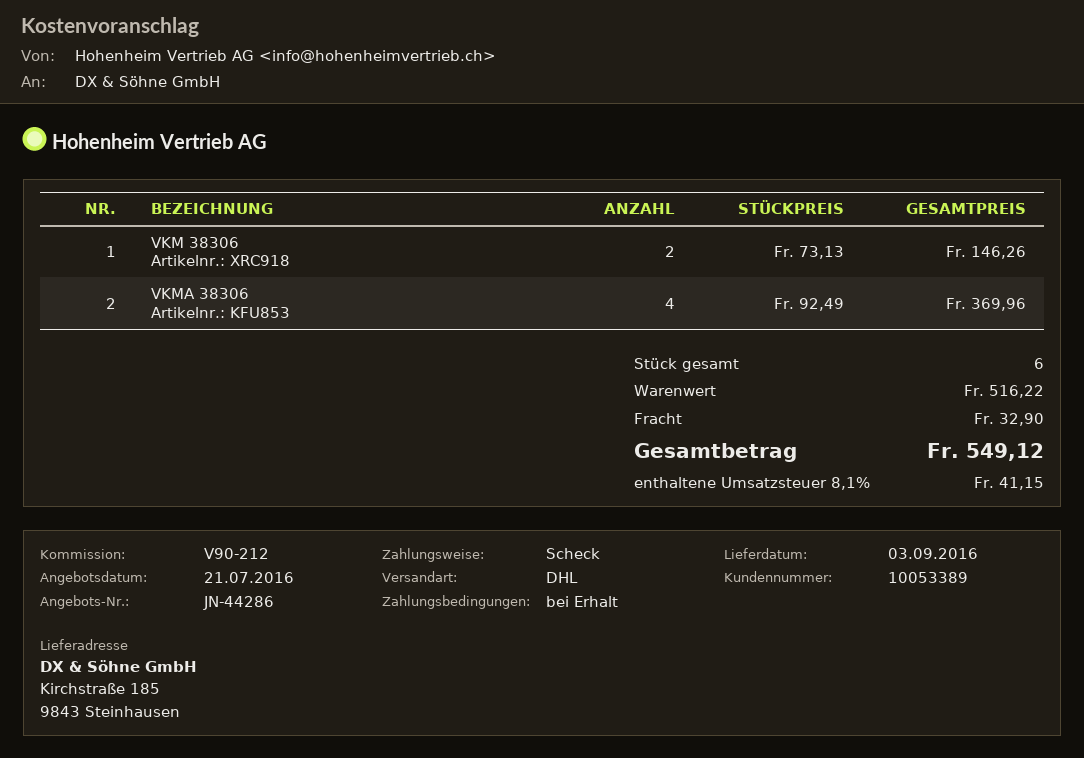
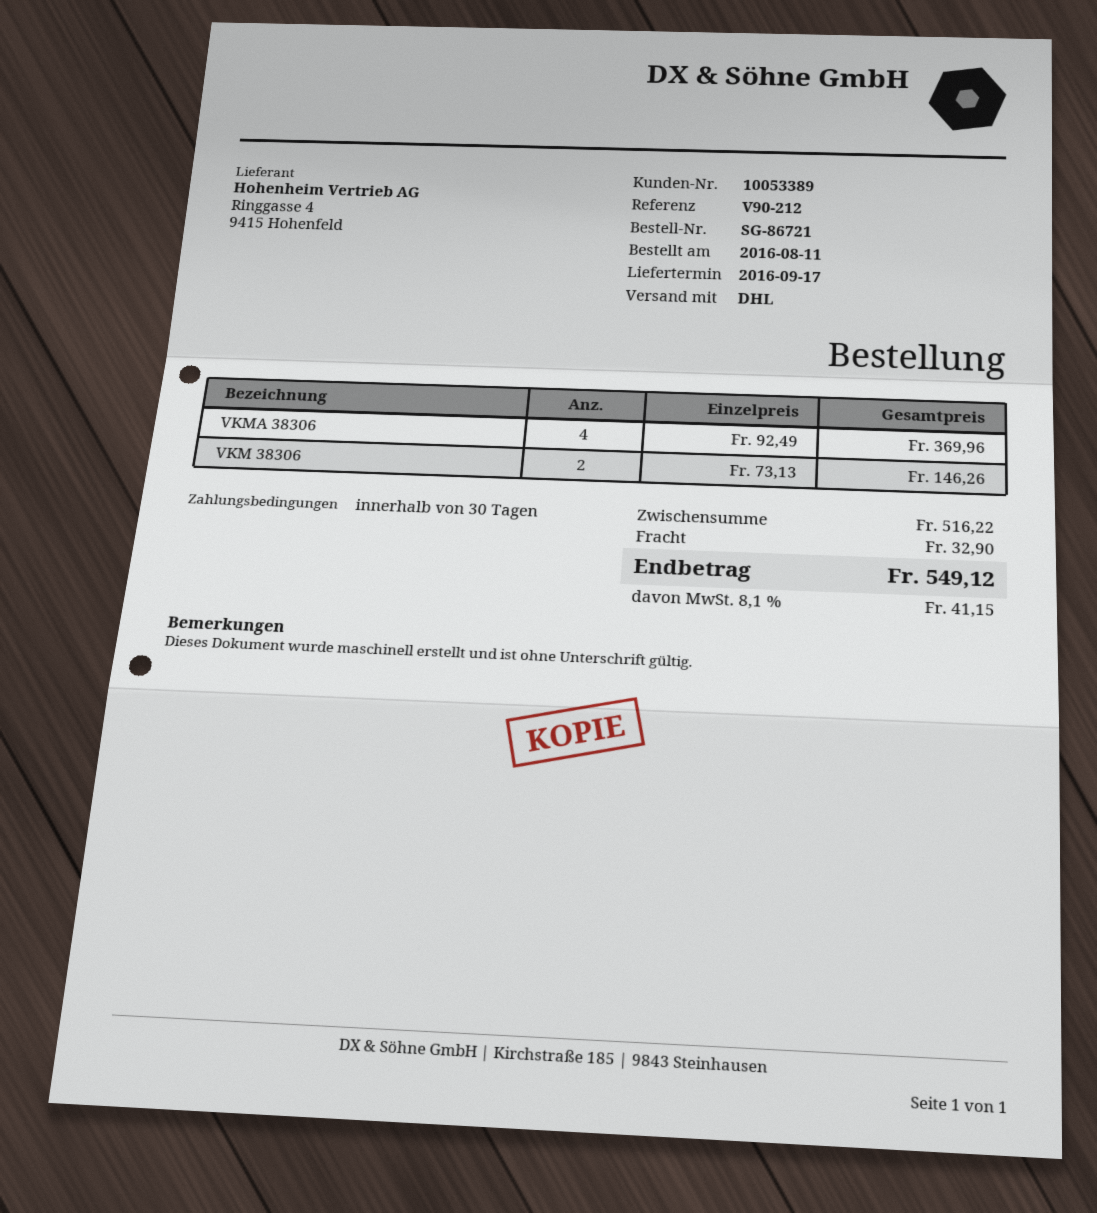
delivery date: 2016-09-03 -> 2016-09-17
payment terms: on receipt -> 30 days

